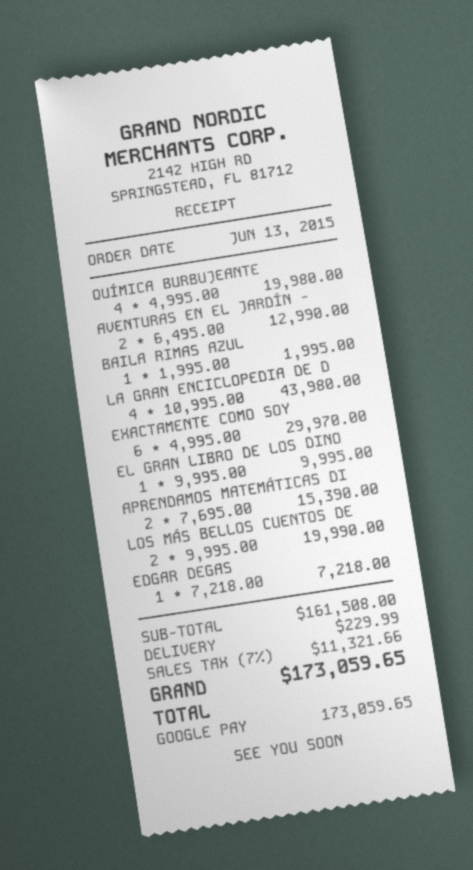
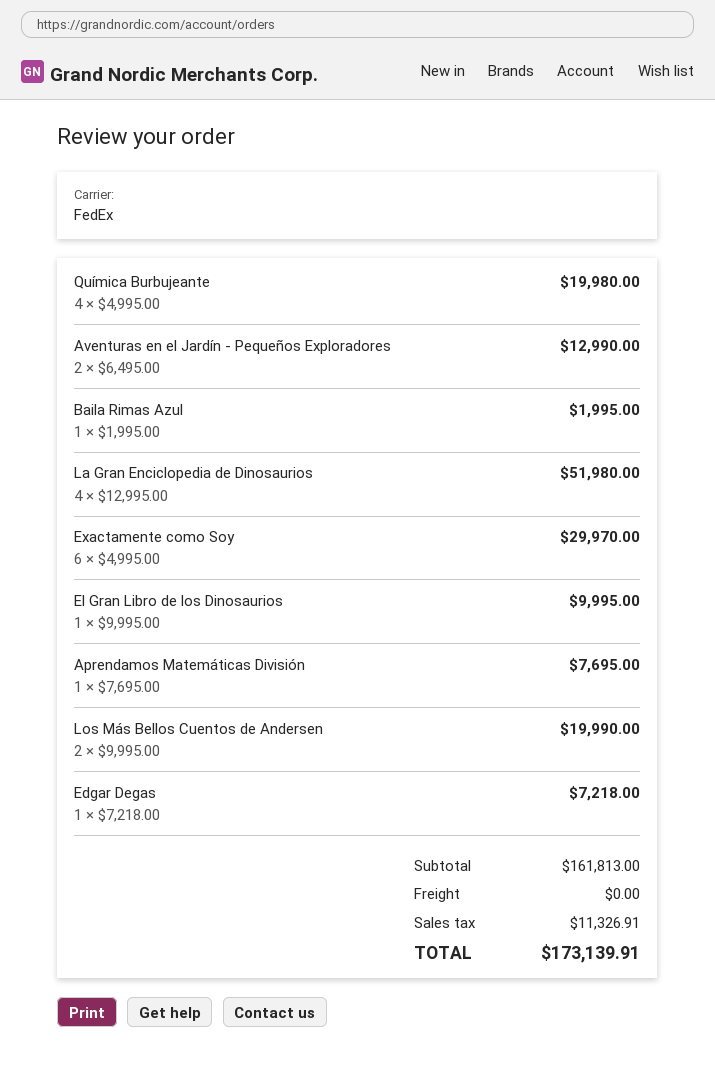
LA GRAN ENCICLOPEDIA DE D: 4 x 10995.00 = 43980.00 -> 4 x 12995.00 = 51980.00
APRENDAMOS MATEMÁTICAS DI: 2 x 7695.00 = 15390.00 -> 1 x 7695.00 = 7695.00
subtotal: 161508.00 -> 161813.00
shipping: 229.99 -> 0.00
tax: 11321.66 -> 11326.91
total: 173059.65 -> 173139.91

